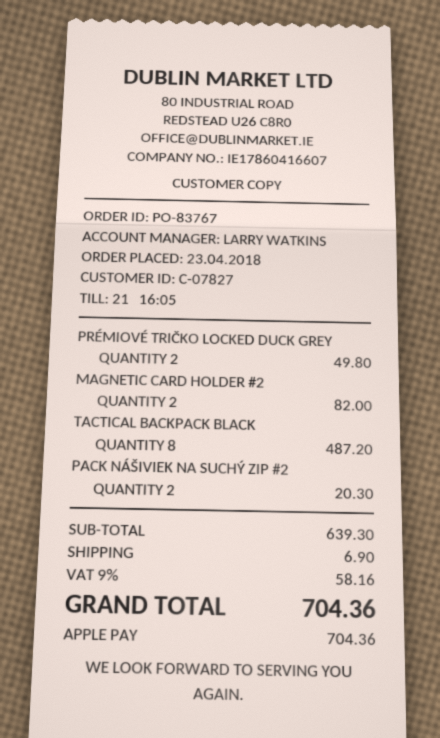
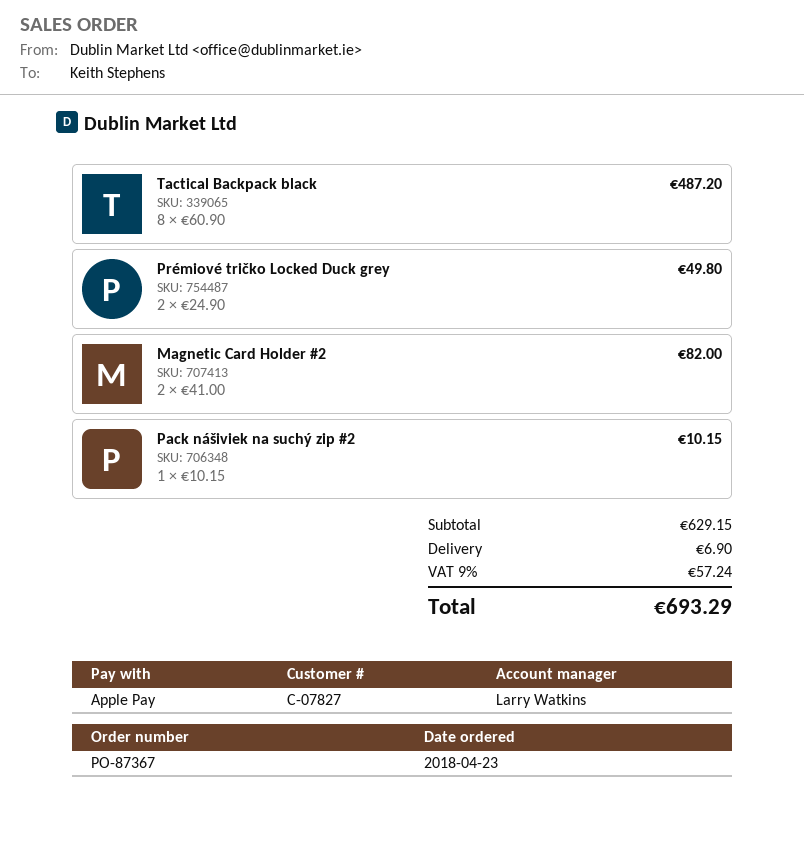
order number: PO-83767 -> PO-87367
PACK NÁŠIVIEK NA SUCHÝ ZIP #2: 2 for 20.30 -> 1 for 10.15
subtotal: 639.30 -> 629.15
tax: 9% = 58.16 -> 9% = 57.24
total: 704.36 -> 693.29

